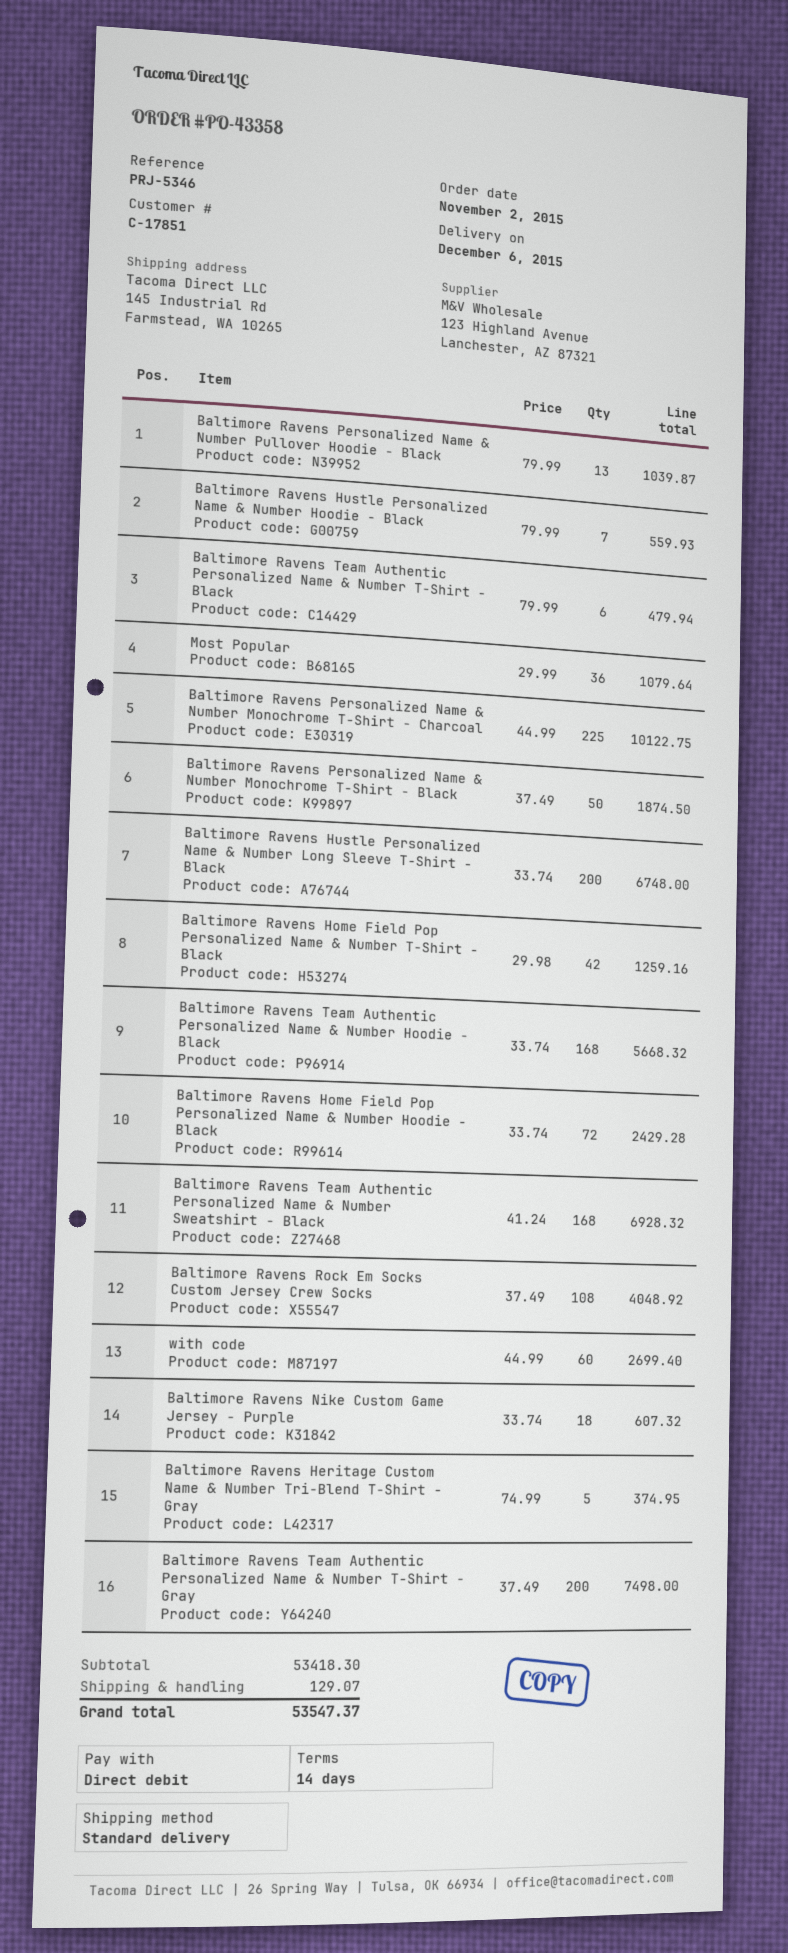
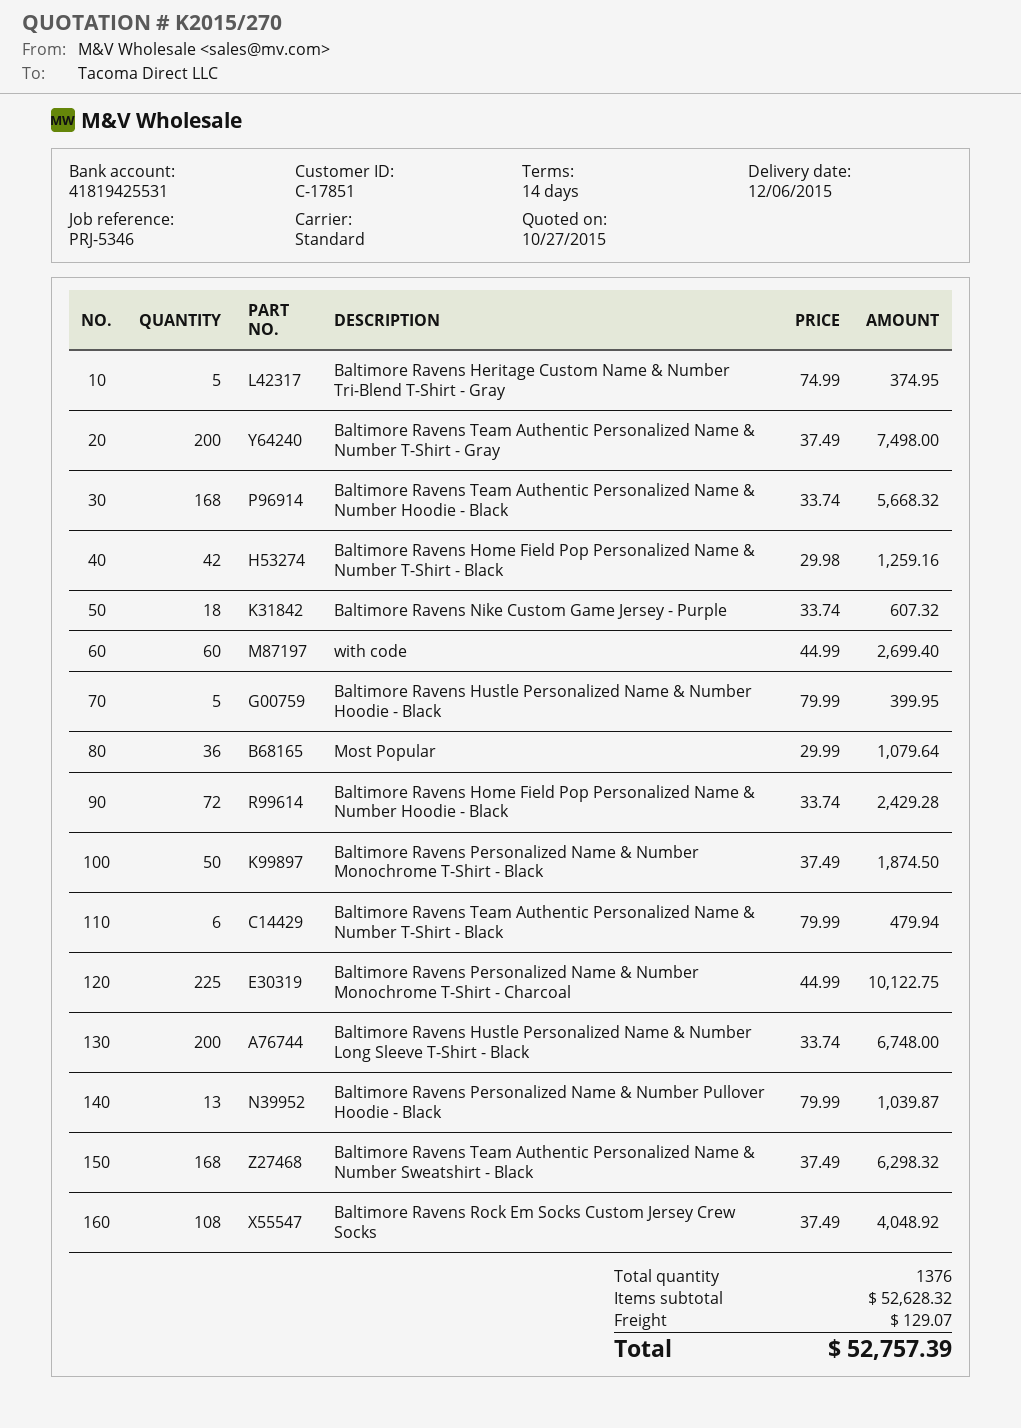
Baltimore Ravens Hustle Personalized Name & Number Hoodie - Black: 7 x 79.99 = 559.93 -> 5 x 79.99 = 399.95
Baltimore Ravens Team Authentic Personalized Name & Number Sweatshirt - Black: 168 x 41.24 = 6928.32 -> 168 x 37.49 = 6298.32
subtotal: 53418.30 -> 52628.32
total: 53547.37 -> 52757.39

